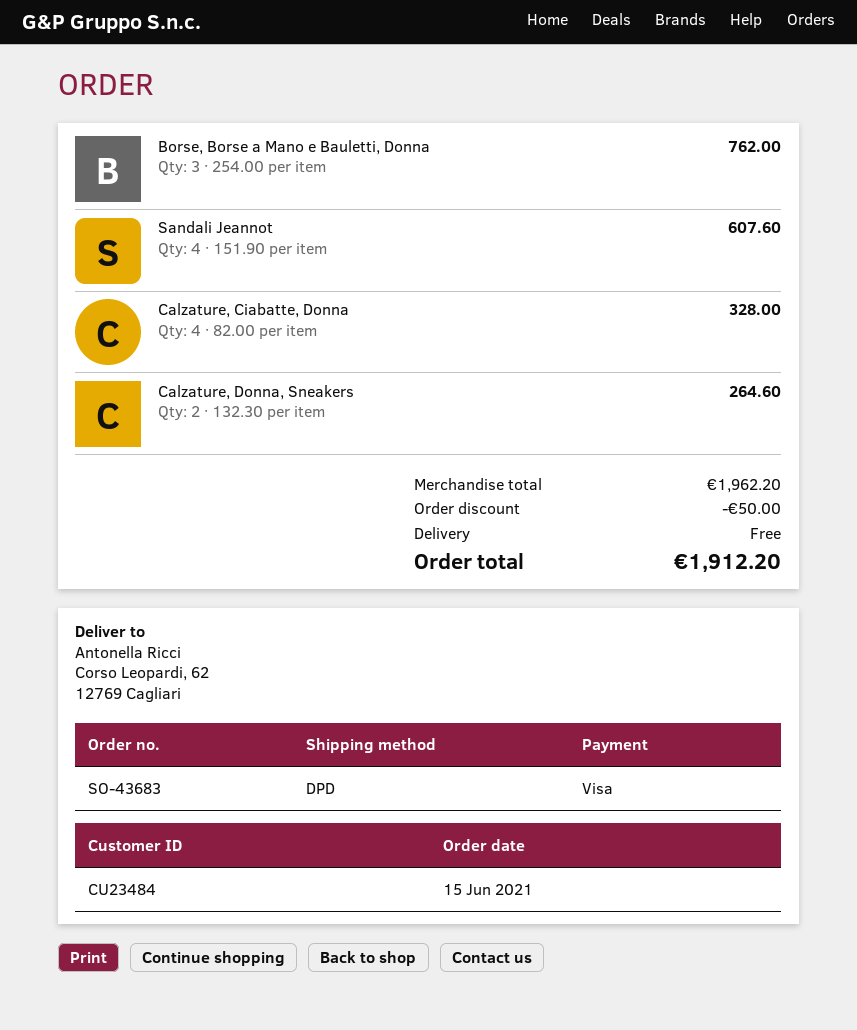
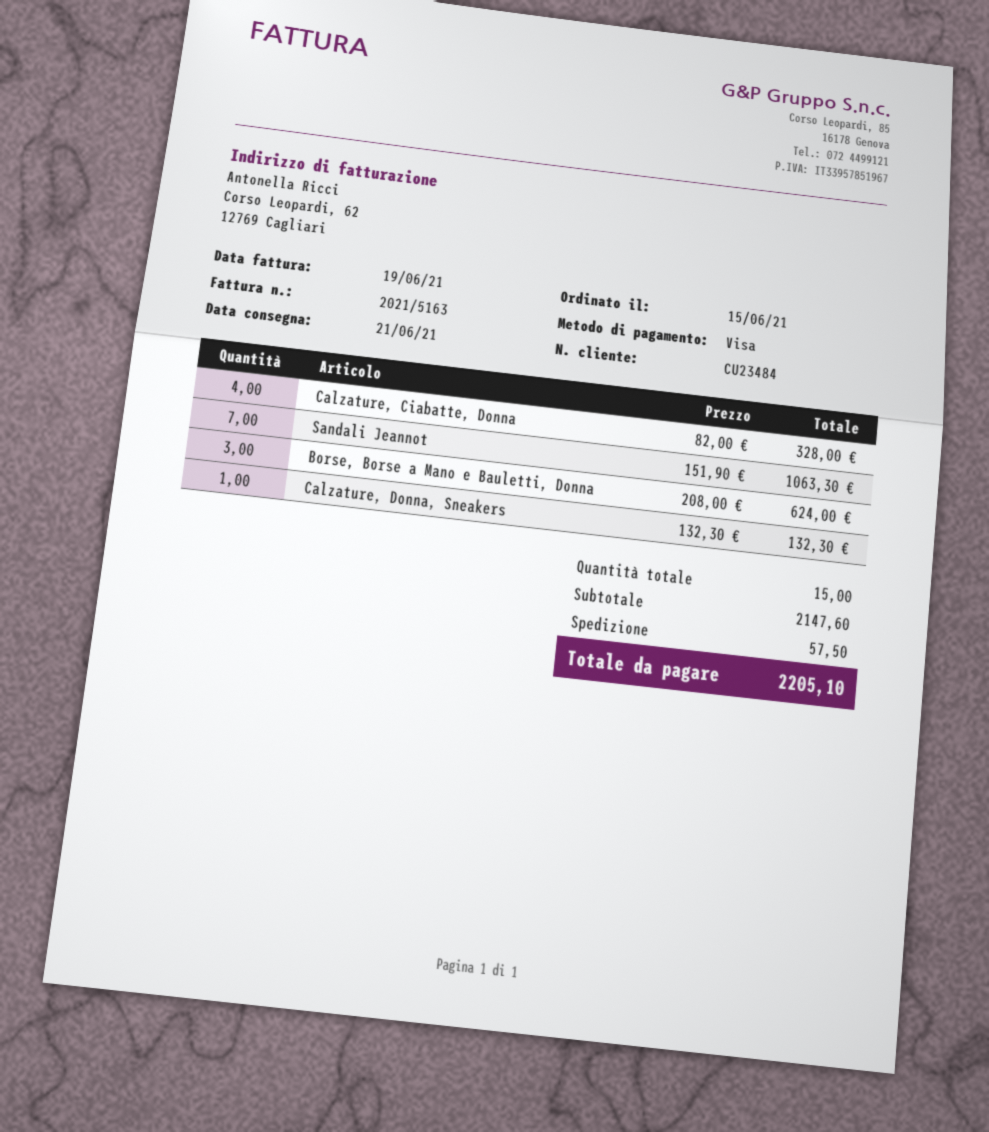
Borse, Borse a Mano e Bauletti, Donna: 3 x 254.00 = 762.00 -> 3 x 208.00 = 624.00
Sandali Jeannot: 4 x 151.90 = 607.60 -> 7 x 151.90 = 1063.30
Calzature, Donna, Sneakers: 2 x 132.30 = 264.60 -> 1 x 132.30 = 132.30
subtotal: 1962.20 -> 2147.60
discount: 50.00 -> none
shipping: 0.00 -> 57.50
total: 1912.20 -> 2205.10

